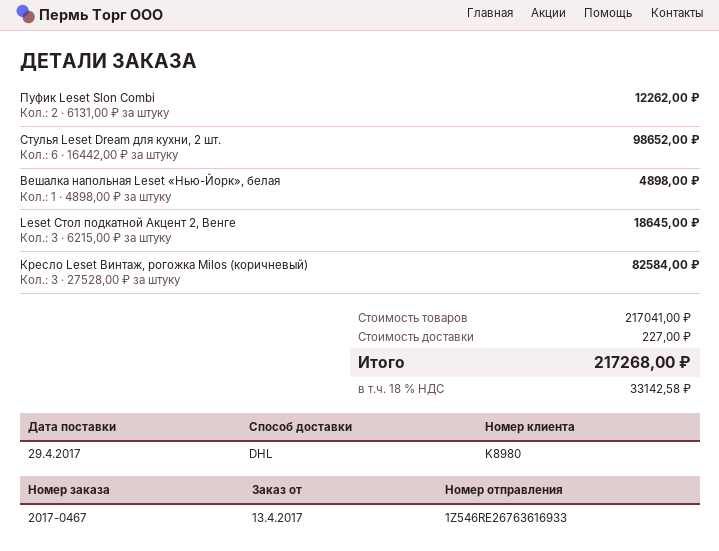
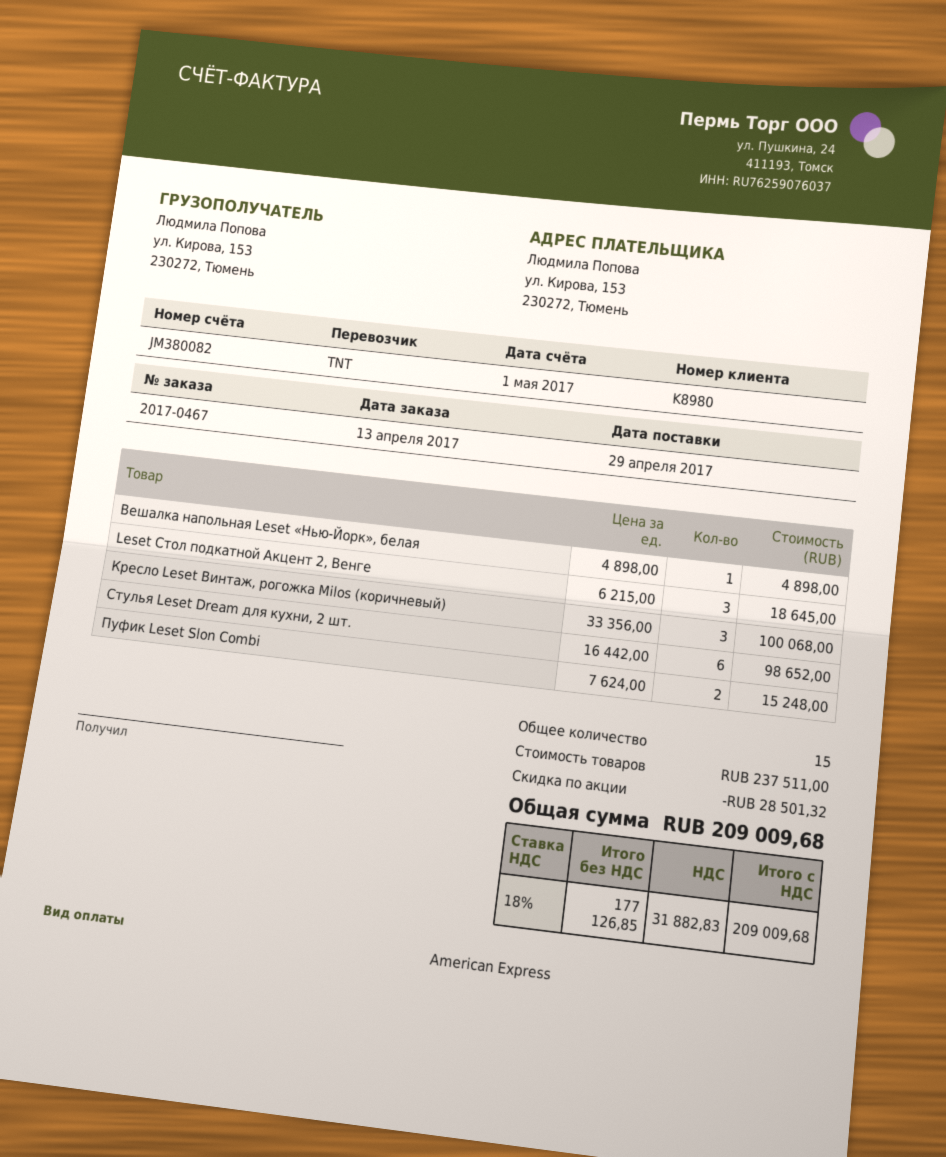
shipping method: DHL -> TNT
Пуфик Leset Slon Combi: 2 x 6131.00 = 12262.00 -> 2 x 7624.00 = 15248.00
Кресло Leset Винтаж, рогожка Milos (коричневый): 3 x 27528.00 = 82584.00 -> 3 x 33356.00 = 100068.00
subtotal: 217041.00 -> 237511.00
discount: none -> 28501.32
shipping: 227.00 -> none
tax: 18% = 33142.58 -> 18% = 31882.83
total: 217268.00 -> 209009.68

